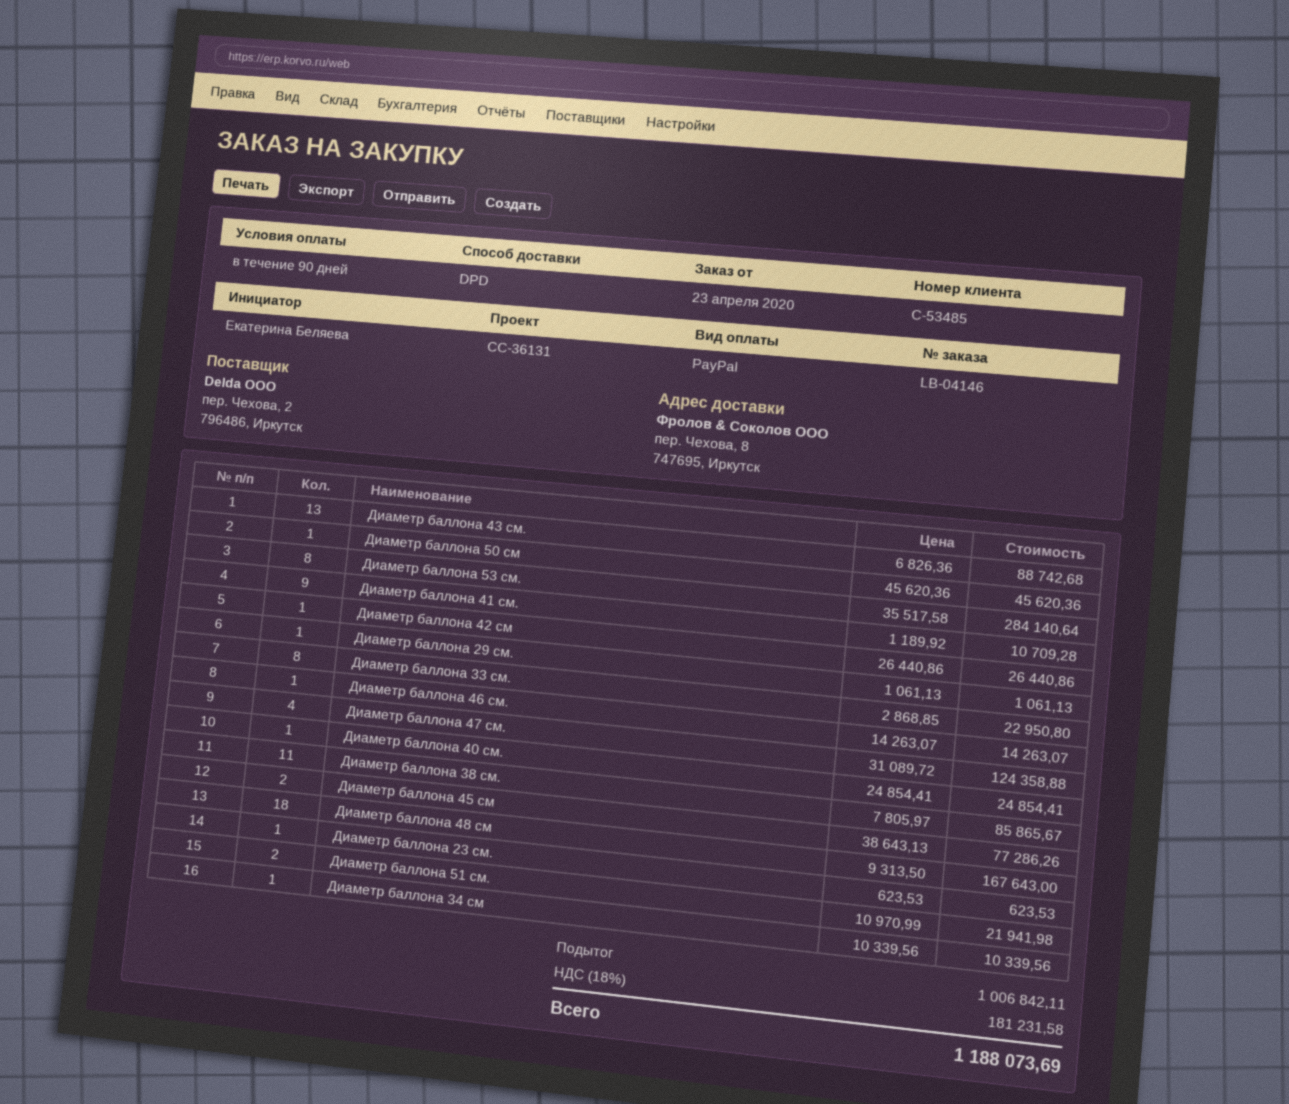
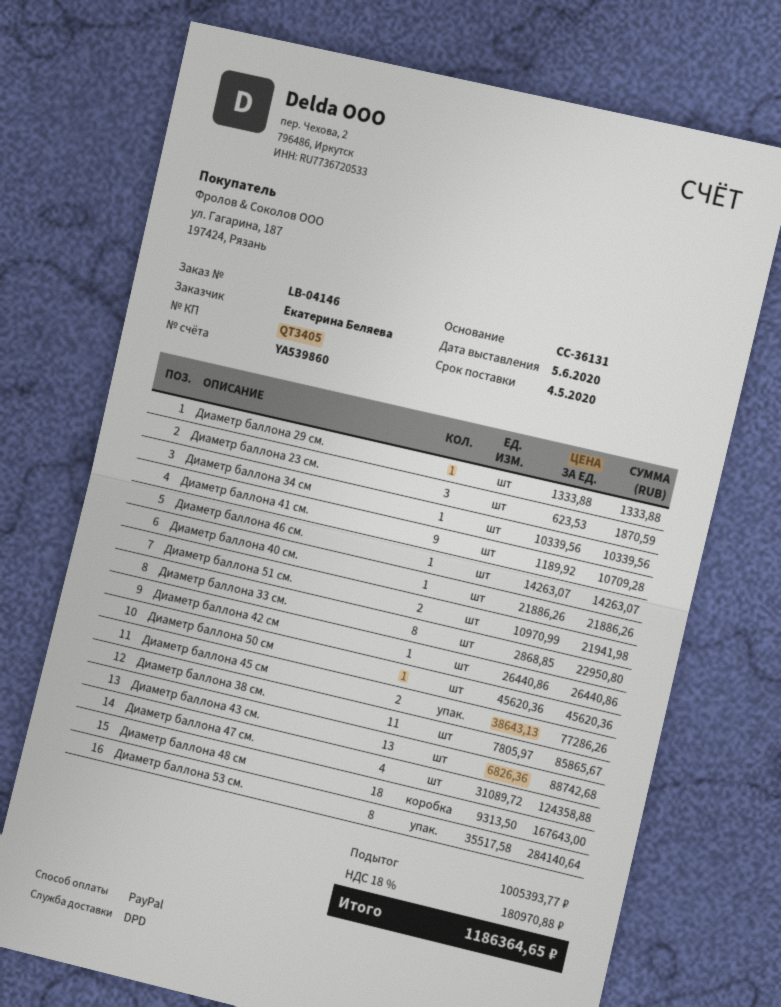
Диаметр баллона 29 см.: 1 x 1061.13 = 1061.13 -> 1 x 1333.88 = 1333.88
Диаметр баллона 40 см.: 1 x 24854.41 = 24854.41 -> 1 x 21886.26 = 21886.26
Диаметр баллона 23 см.: 1 x 623.53 = 623.53 -> 3 x 623.53 = 1870.59
subtotal: 1006842.11 -> 1005393.77
tax: 18% = 181231.58 -> 18% = 180970.88
total: 1188073.69 -> 1186364.65

